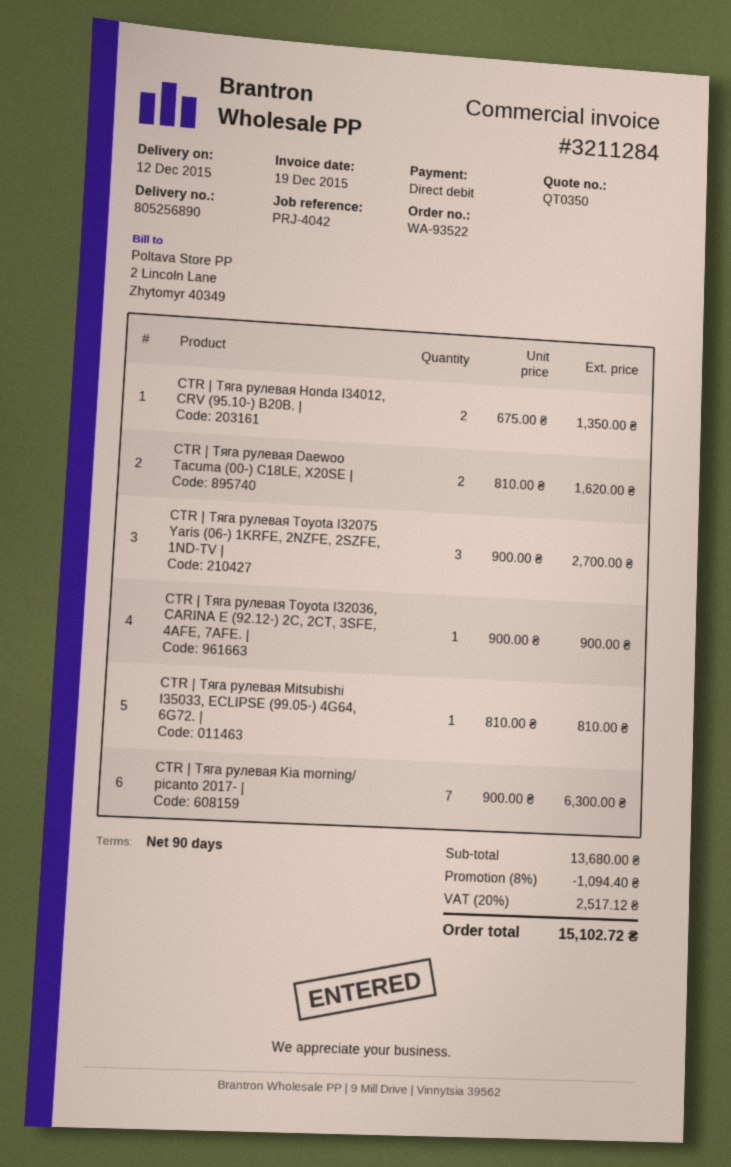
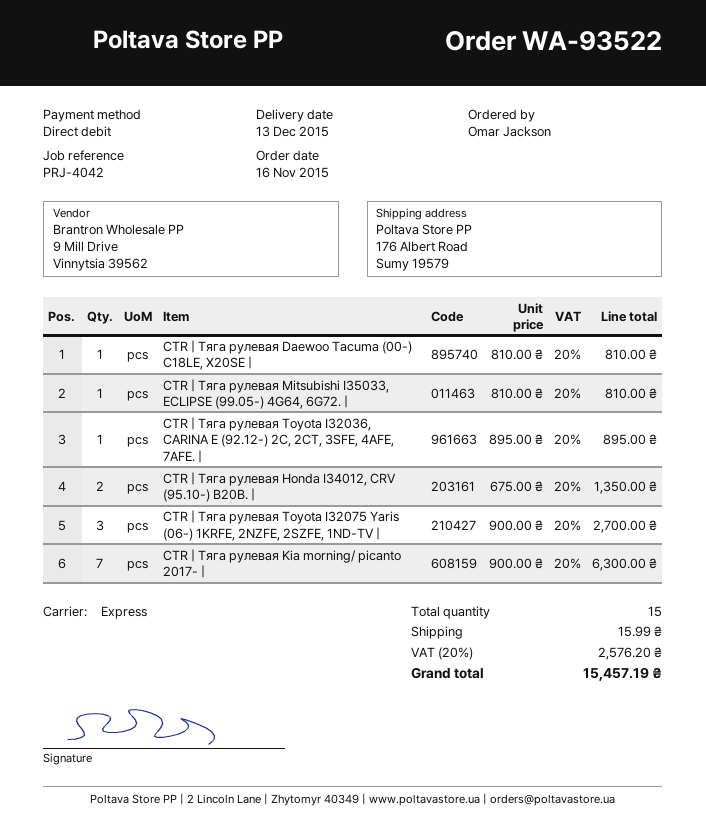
delivery date: 2015-12-12 -> 2015-12-13
CTR | Тяга рулевая Daewoo Tacuma (00-) C18LE, X20SE |: 2 x 810.00 = 1620.00 -> 1 x 810.00 = 810.00
CTR | Тяга рулевая Toyota I32036, CARINA E (92.12-) 2C, 2CT, 3SFE, 4AFE, 7AFE. |: 1 x 900.00 = 900.00 -> 1 x 895.00 = 895.00
discount: 8% = 1094.40 -> none
shipping: none -> 15.99
tax: 20% = 2517.12 -> 20% = 2576.20
total: 15102.72 -> 15457.19

